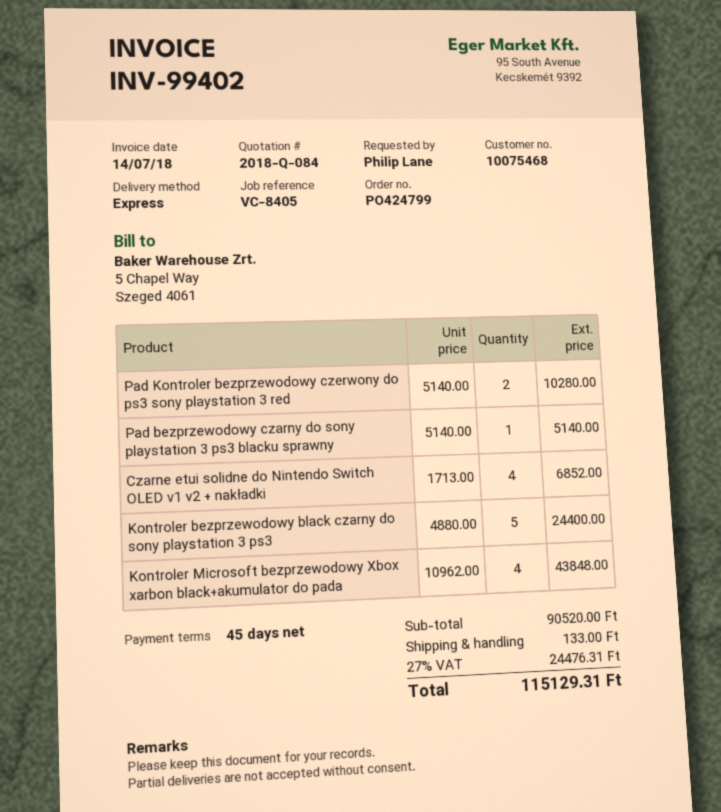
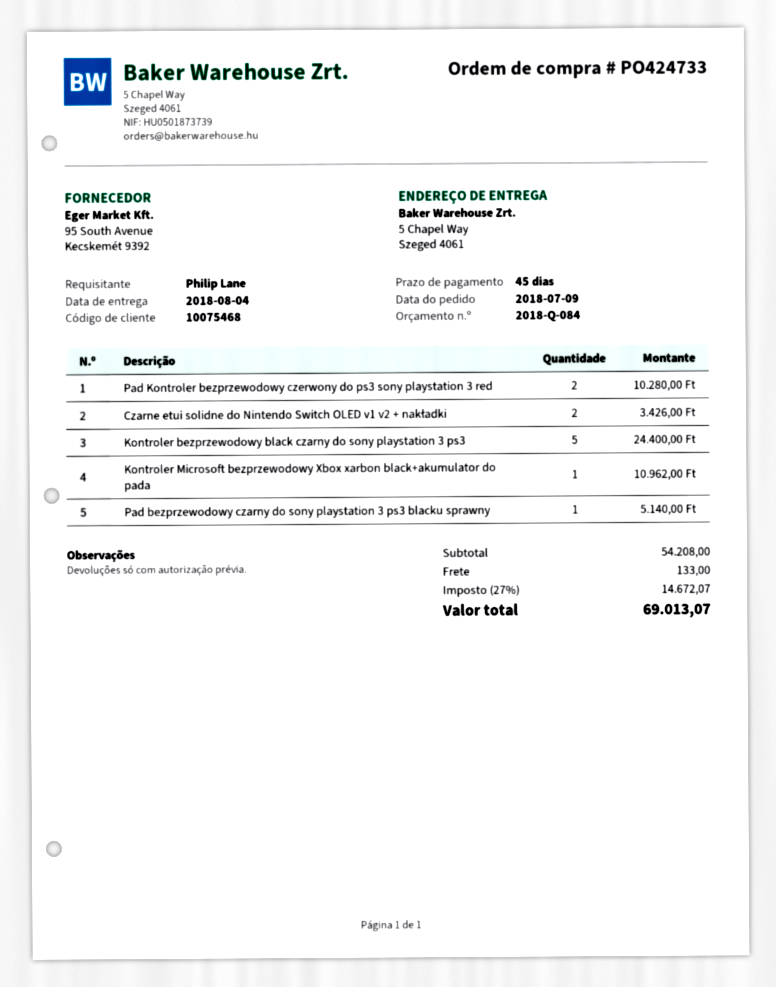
order number: PO424799 -> PO424733
Czarne etui solidne do Nintendo Switch OLED v1 v2 + nakładki: 4 for 6852.00 -> 2 for 3426.00
Kontroler Microsoft bezprzewodowy Xbox xarbon black+akumulator do pada: 4 for 43848.00 -> 1 for 10962.00
subtotal: 90520.00 -> 54208.00
tax: 27% = 24476.31 -> 27% = 14672.07
total: 115129.31 -> 69013.07

